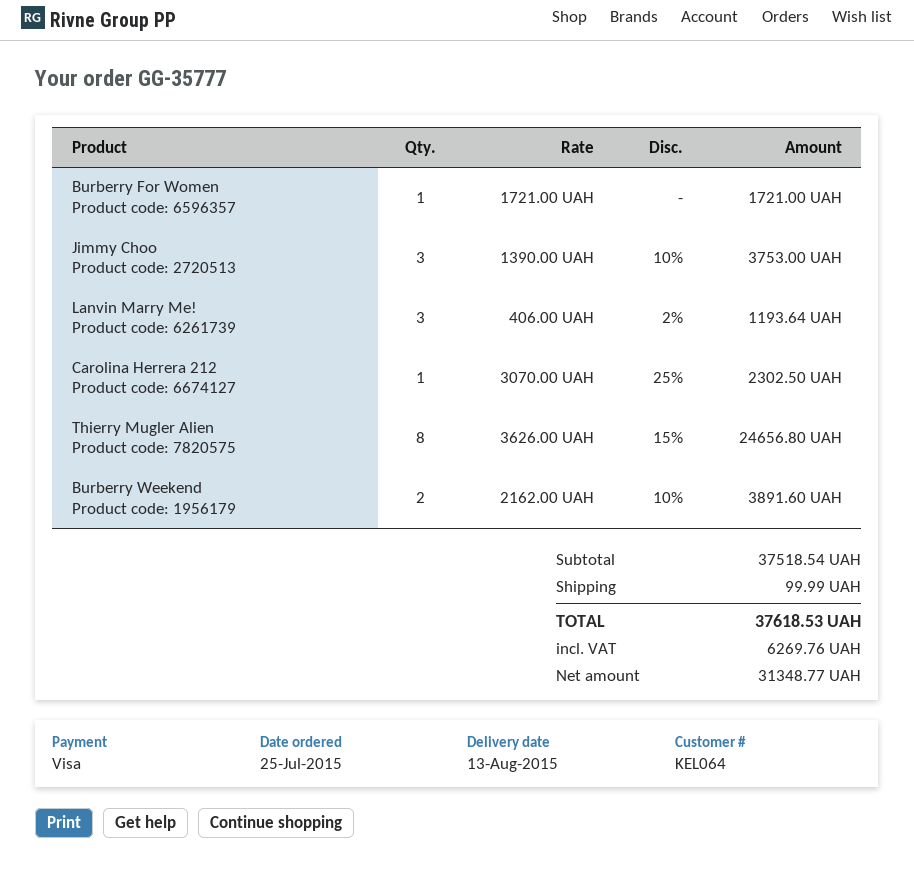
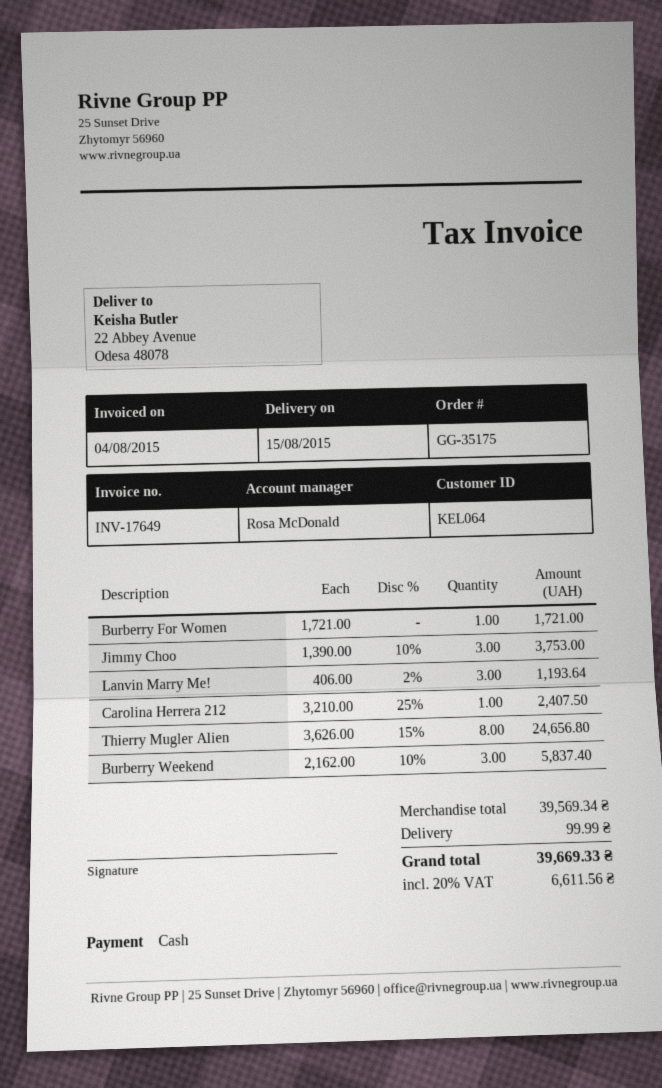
order number: GG-35777 -> GG-35175
delivery date: 2015-08-13 -> 2015-08-15
payment method: Visa -> cash
Carolina Herrera 212: 1 x 3070.00 - 25% = 2302.50 -> 1 x 3210.00 - 25% = 2407.50
Burberry Weekend: 2 x 2162.00 - 10% = 3891.60 -> 3 x 2162.00 - 10% = 5837.40
subtotal: 37518.54 -> 39569.34
tax: 6269.76 -> 6611.56
total: 37618.53 -> 39669.33

